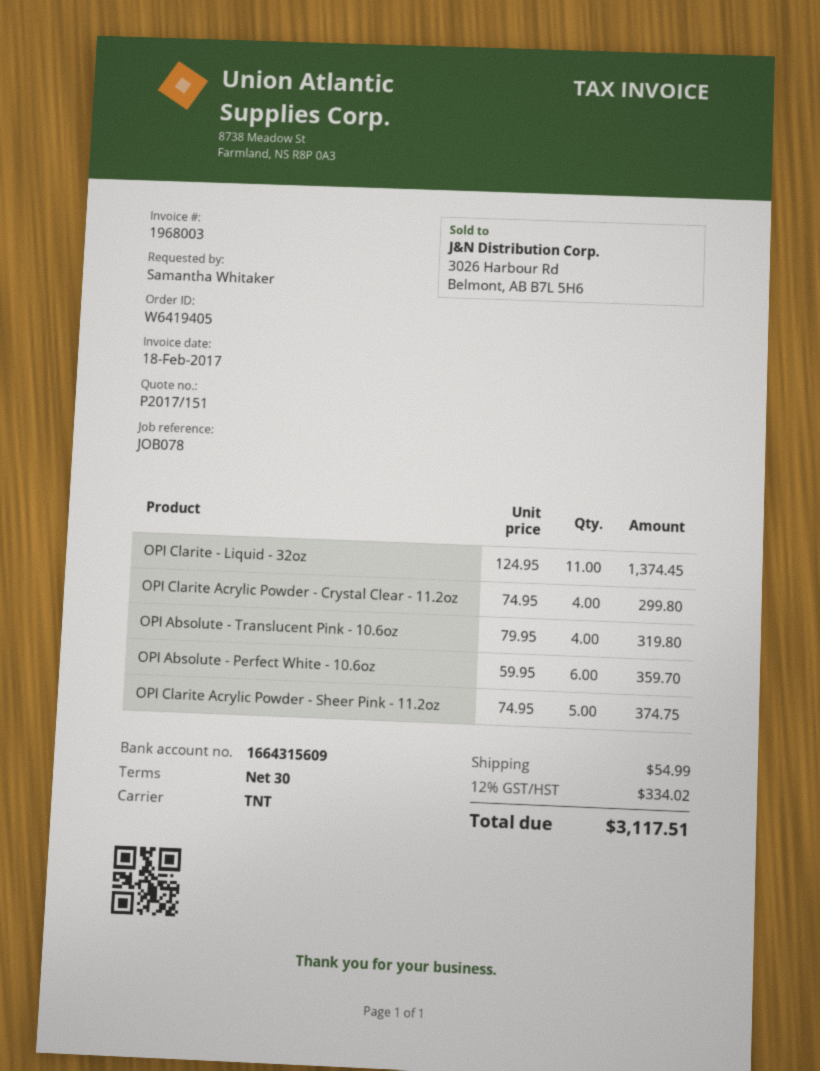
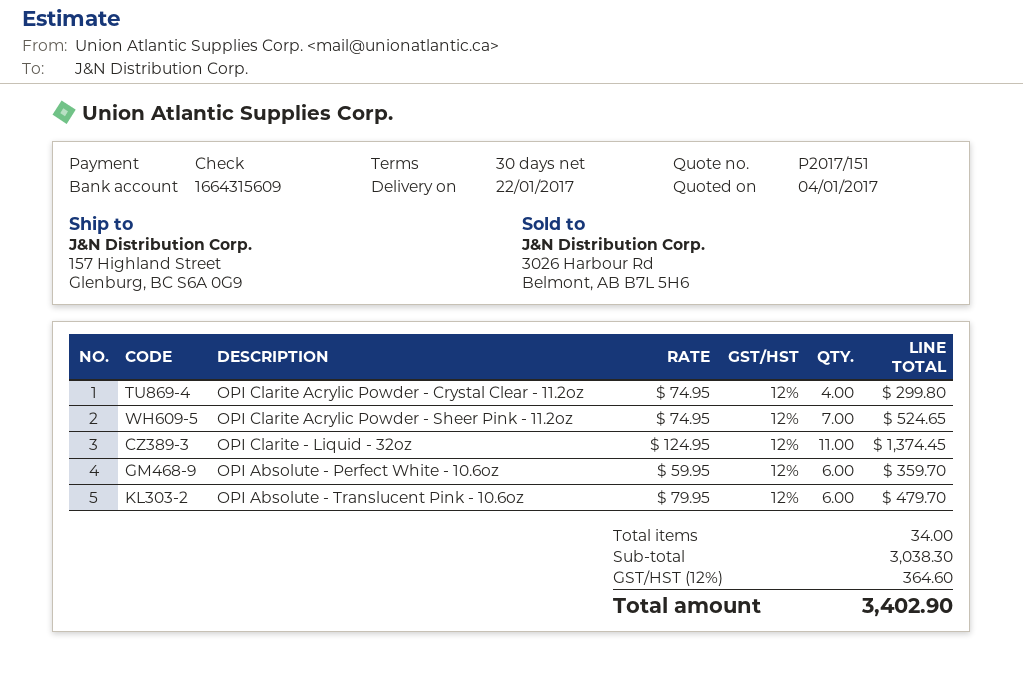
OPI Absolute - Translucent Pink - 10.6oz: 4 x 79.95 = 319.80 -> 6 x 79.95 = 479.70
OPI Clarite Acrylic Powder - Sheer Pink - 11.2oz: 5 x 74.95 = 374.75 -> 7 x 74.95 = 524.65
shipping: 54.99 -> none
tax: 12% = 334.02 -> 12% = 364.60
total: 3117.51 -> 3402.90

